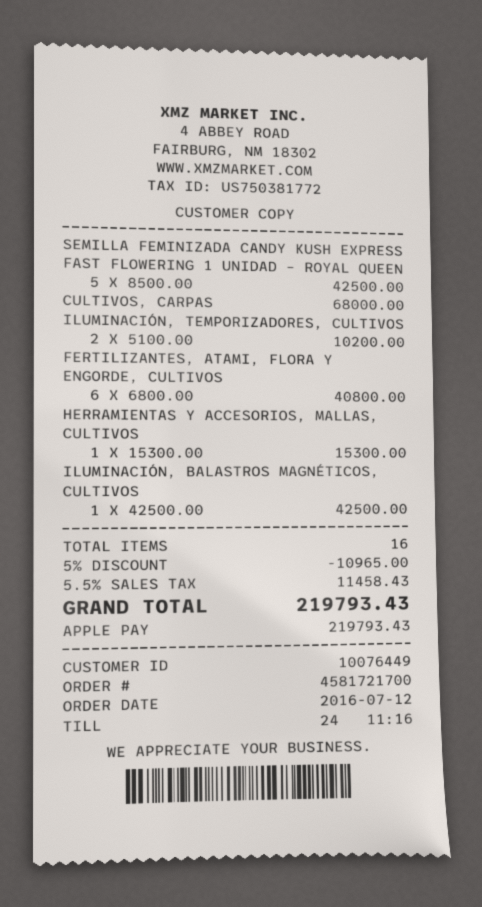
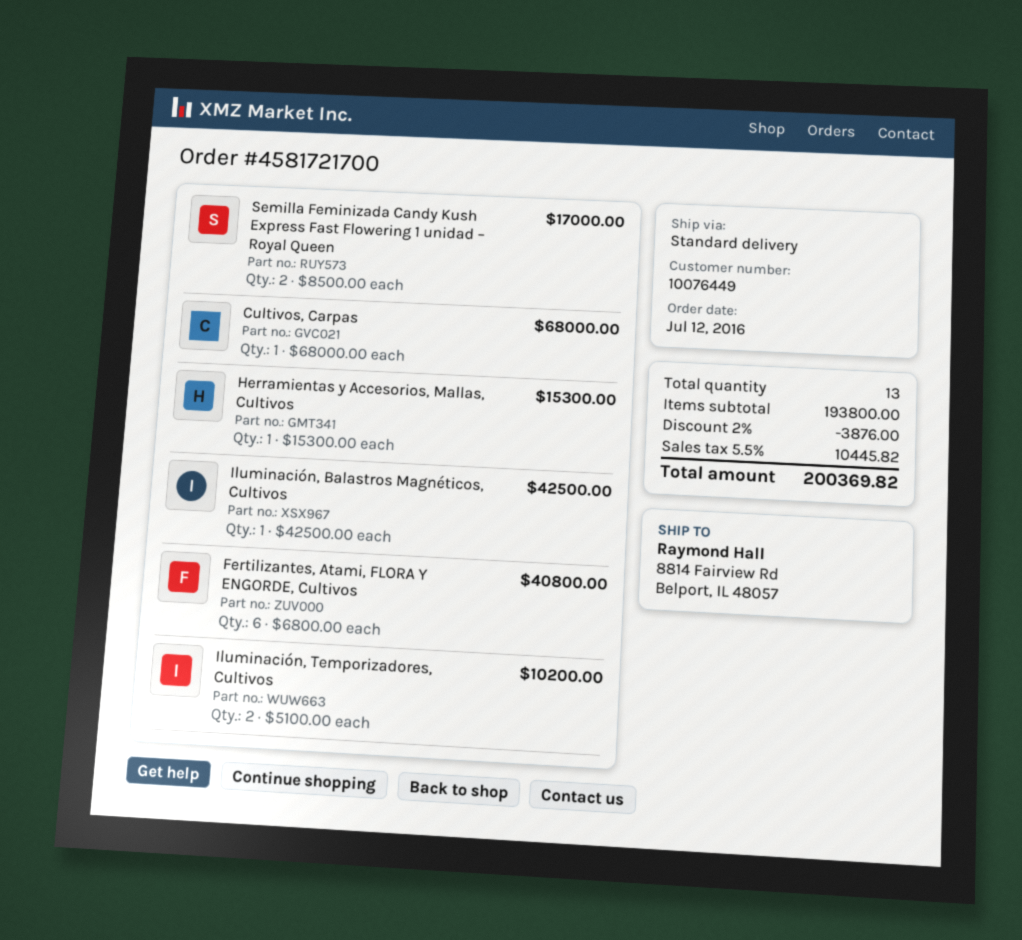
SEMILLA FEMINIZADA CANDY KUSH EXPRESS FAST FLOWERING 1 UNIDAD – ROYAL QUEEN: 5 x 8500.00 = 42500.00 -> 2 x 8500.00 = 17000.00
total quantity: 16 -> 13
discount: 5% = 10965.00 -> 2% = 3876.00
tax: 5.5% = 11458.43 -> 5.5% = 10445.82
total: 219793.43 -> 200369.82

